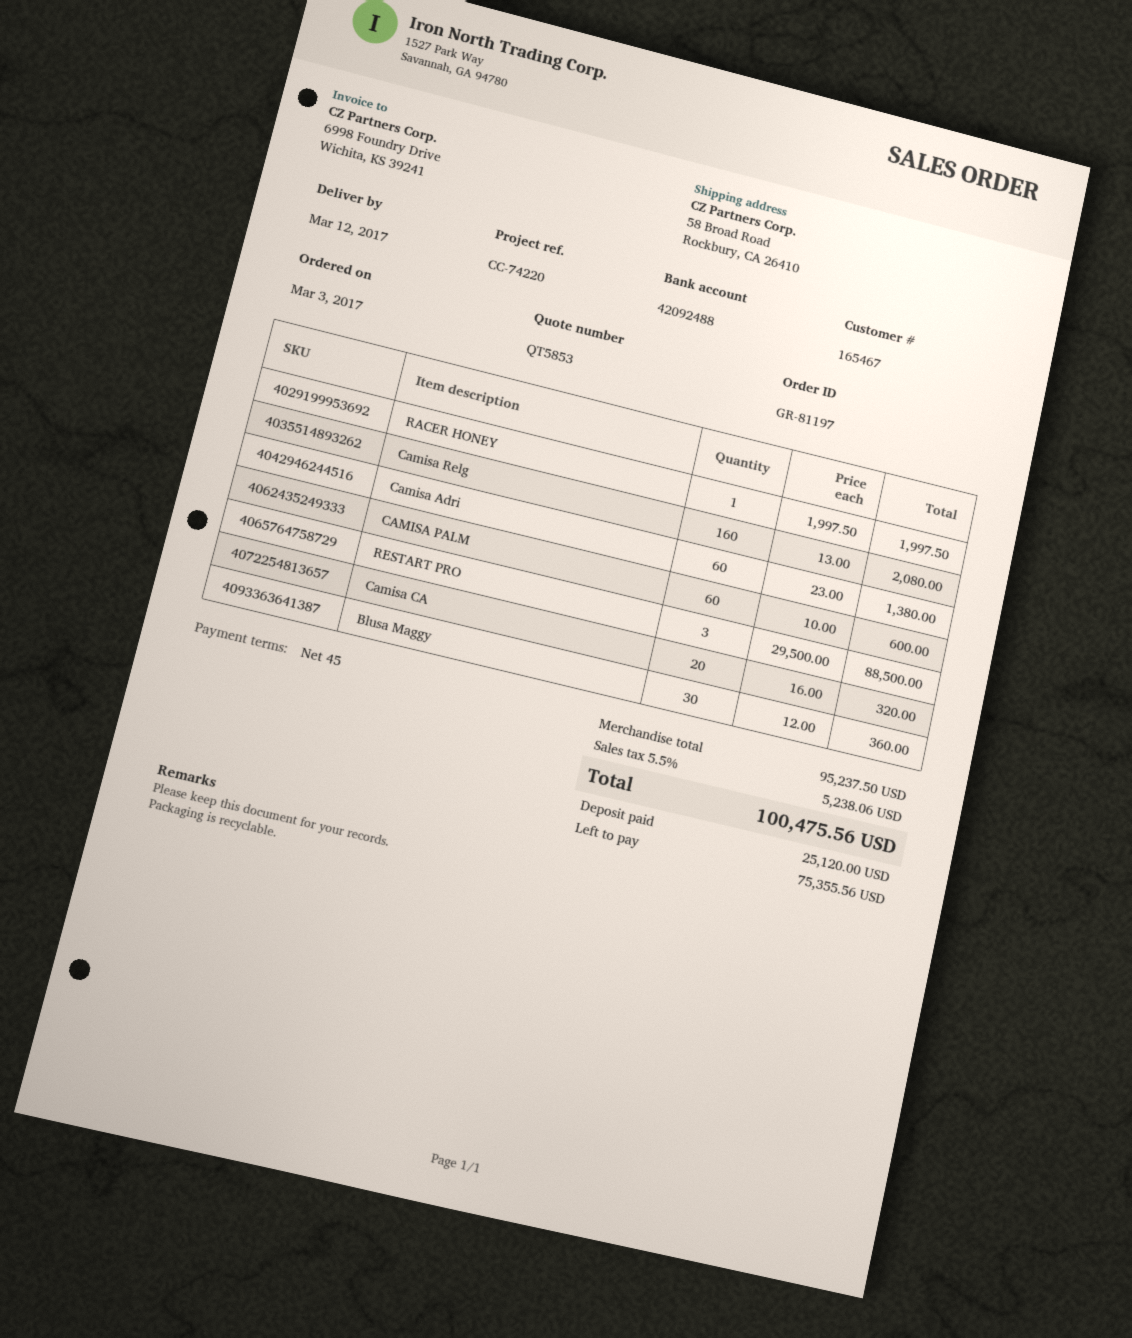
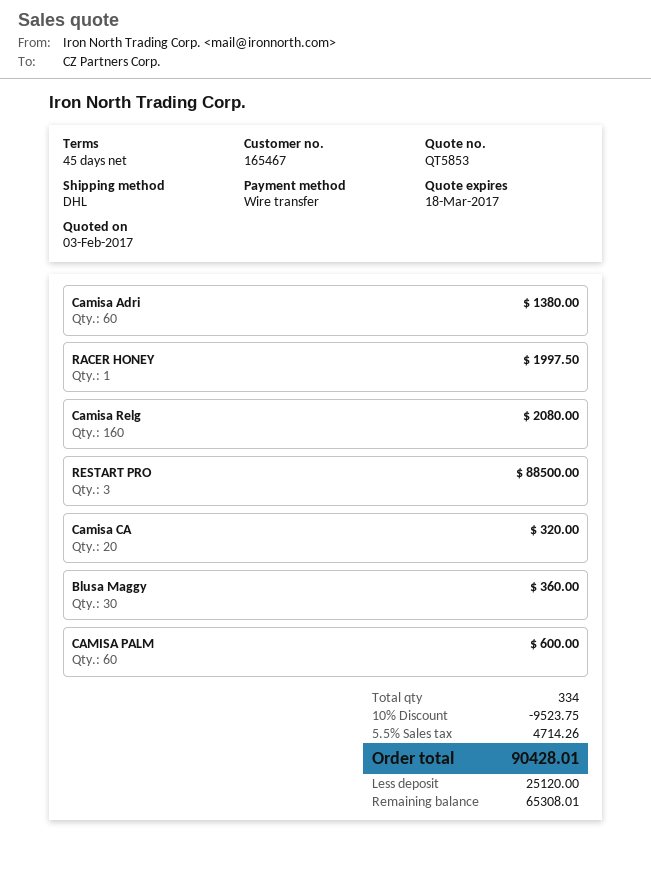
discount: none -> 10% = 9523.75
tax: 5.5% = 5238.06 -> 5.5% = 4714.26
total: 100475.56 -> 90428.01
balance: 75355.56 -> 65308.01

